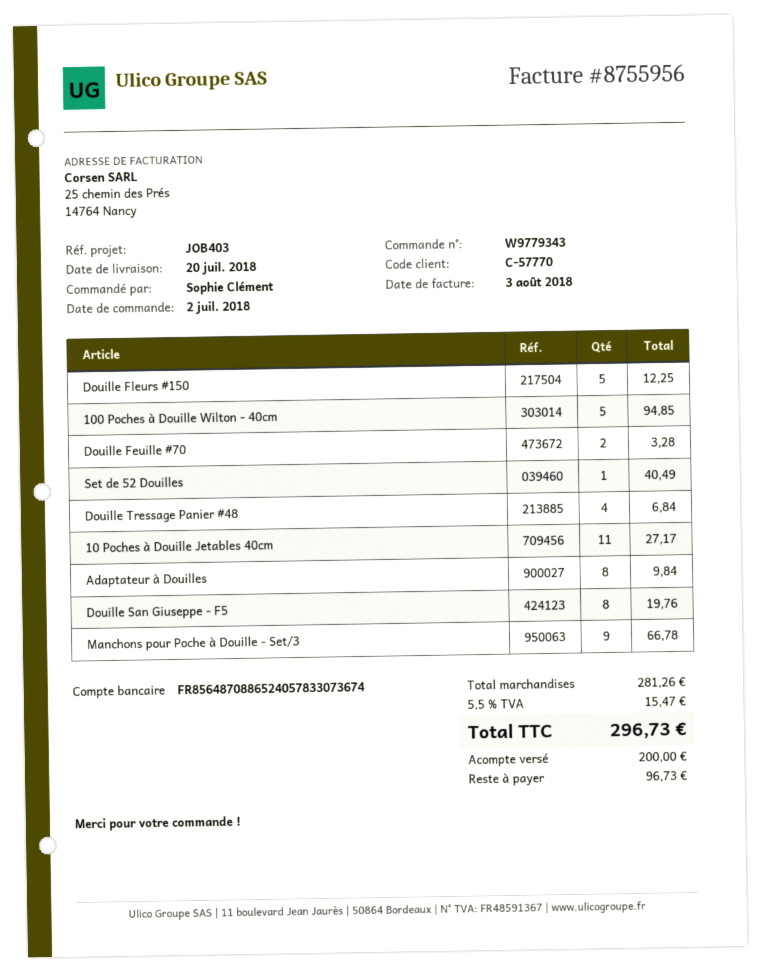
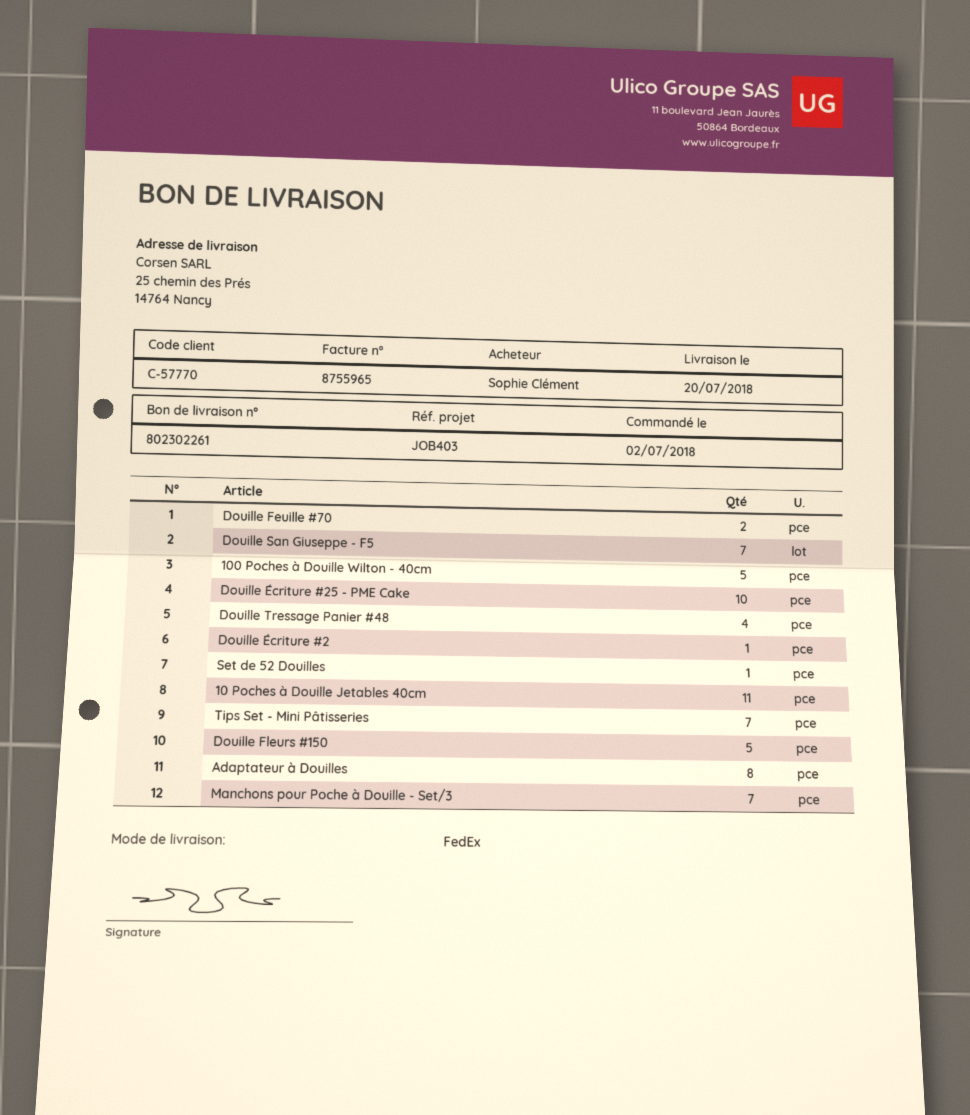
invoice number: 8755956 -> 8755965
Douille San Giuseppe - F5: 8 -> 7
Manchons pour Poche à Douille - Set/3: 9 -> 7
Douille Écriture #25 - PME Cake: none -> 10
Douille Écriture #2: none -> 1
Tips Set - Mini Pâtisseries: none -> 7

